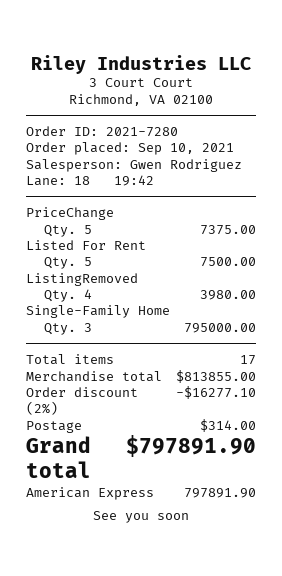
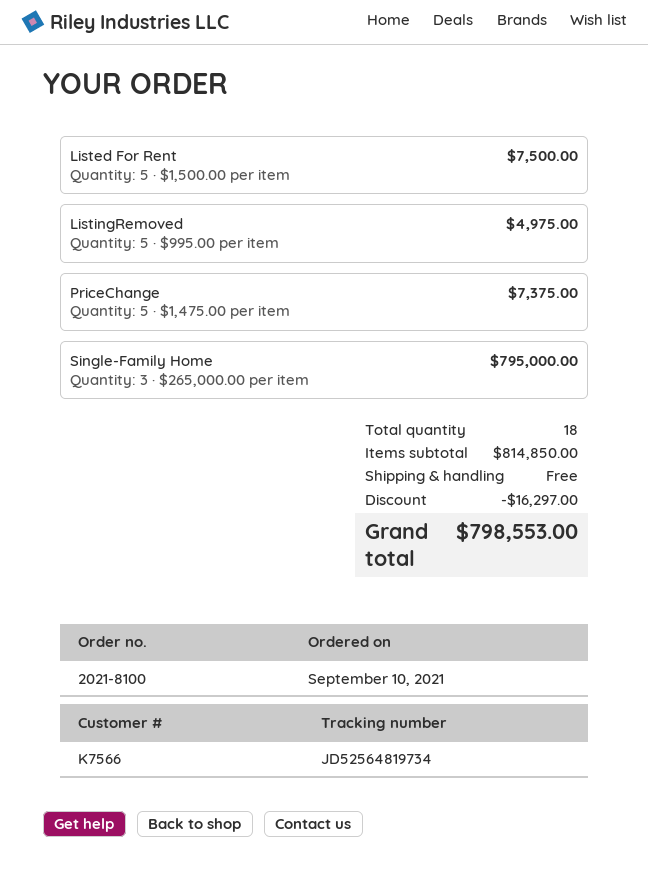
order number: 2021-7280 -> 2021-8100
ListingRemoved: 4 for 3980.00 -> 5 for 4975.00
total quantity: 17 -> 18
subtotal: 813855.00 -> 814850.00
discount: 16277.10 -> 16297.00
shipping: 314.00 -> 0.00
total: 797891.90 -> 798553.00

